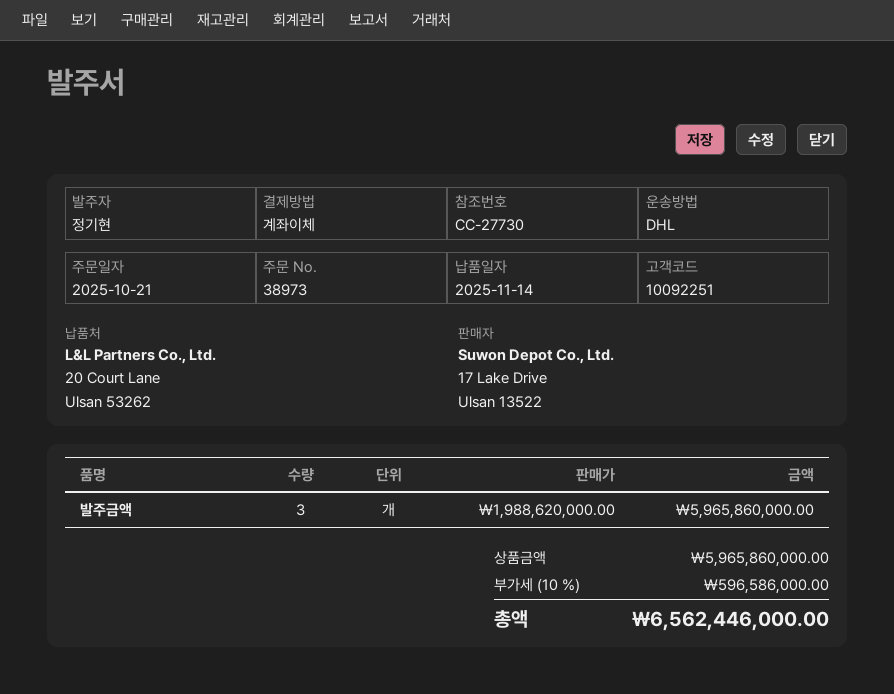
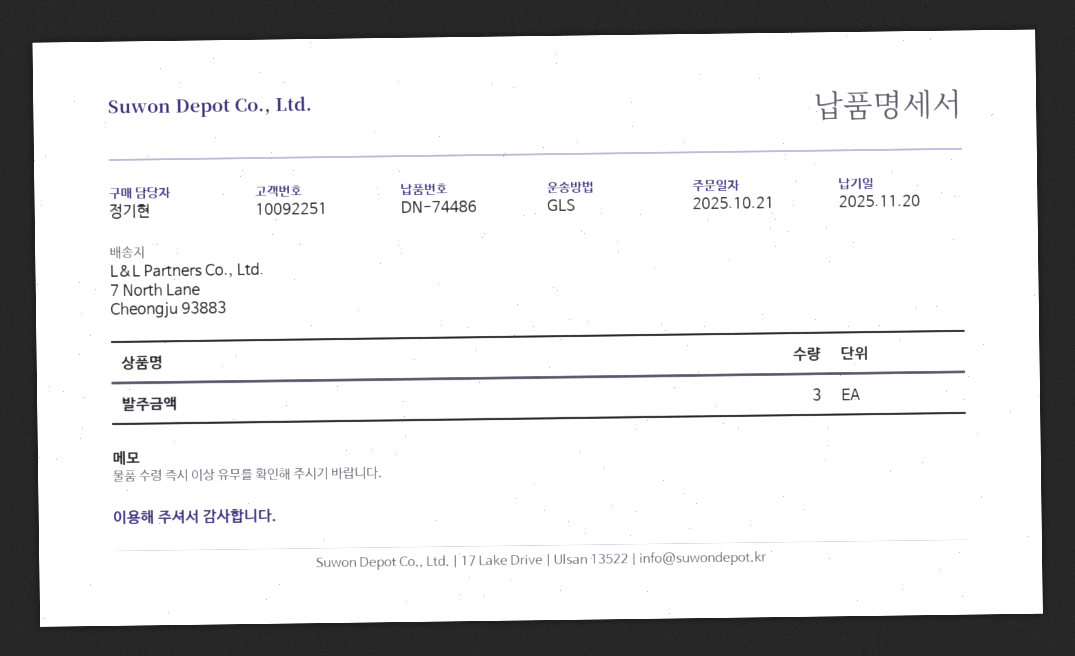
delivery date: 2025-11-14 -> 2025-11-20
shipping method: DHL -> GLS
ship to: 20 Court Lane, Ulsan 53262 -> 7 North Lane, Cheongju 93883

